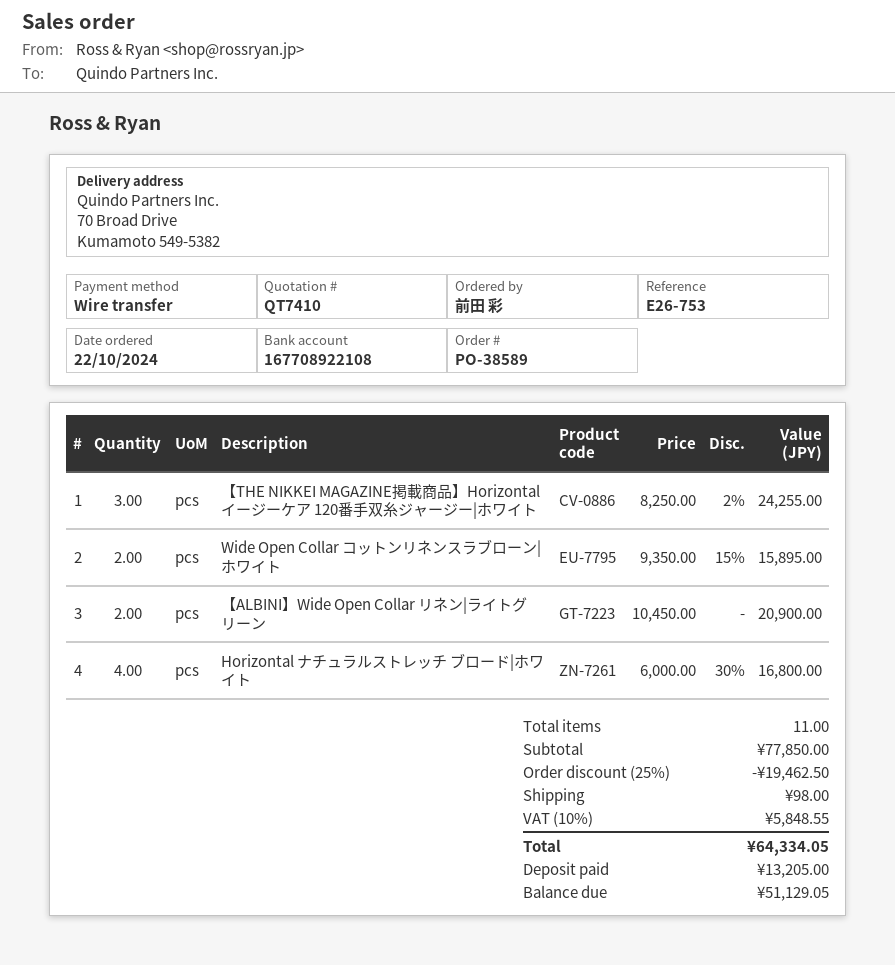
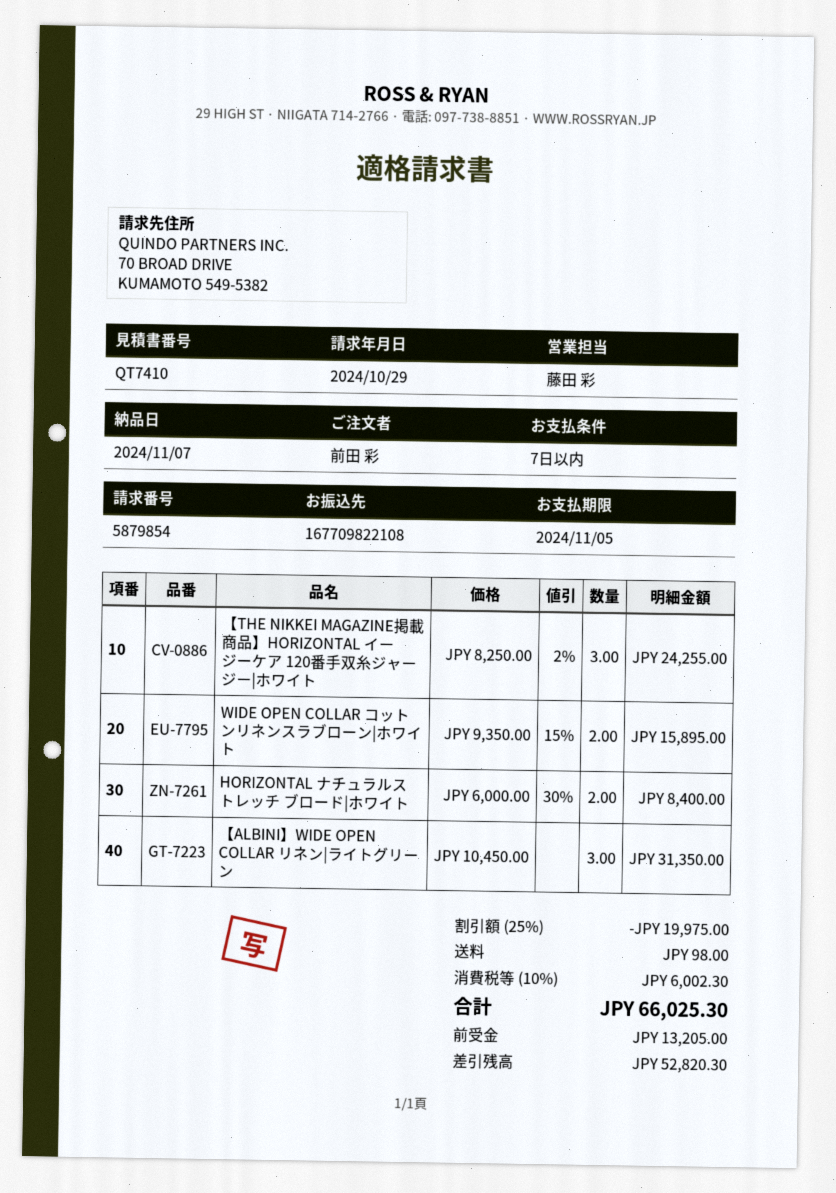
bank account: 167708922108 -> 167709822108
【ALBINI】Wide Open Collar リネン|ライトグリーン: 2 x 10450.00 = 20900.00 -> 3 x 10450.00 = 31350.00
Horizontal ナチュラルストレッチ ブロード|ホワイト: 4 x 6000.00 - 30% = 16800.00 -> 2 x 6000.00 - 30% = 8400.00
discount: 25% = 19462.50 -> 25% = 19975.00
tax: 10% = 5848.55 -> 10% = 6002.30
total: 64334.05 -> 66025.30
balance: 51129.05 -> 52820.30

